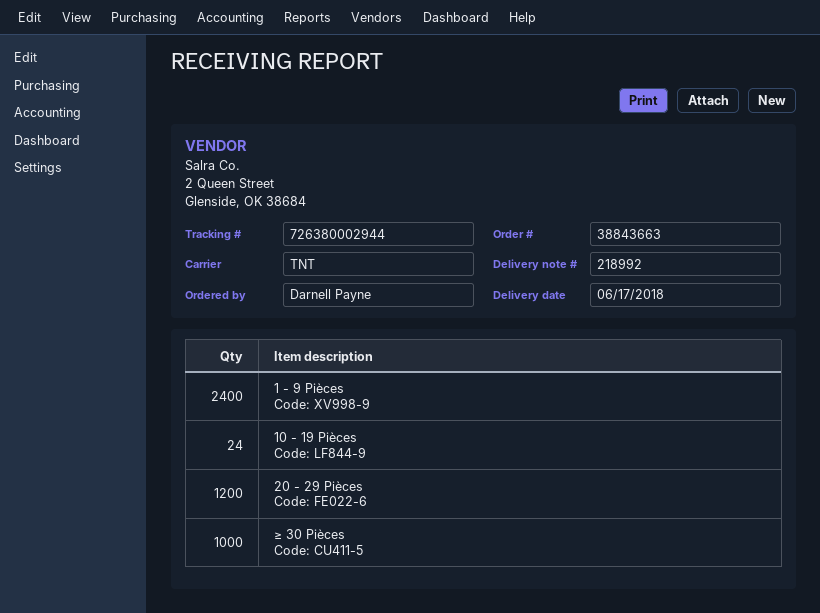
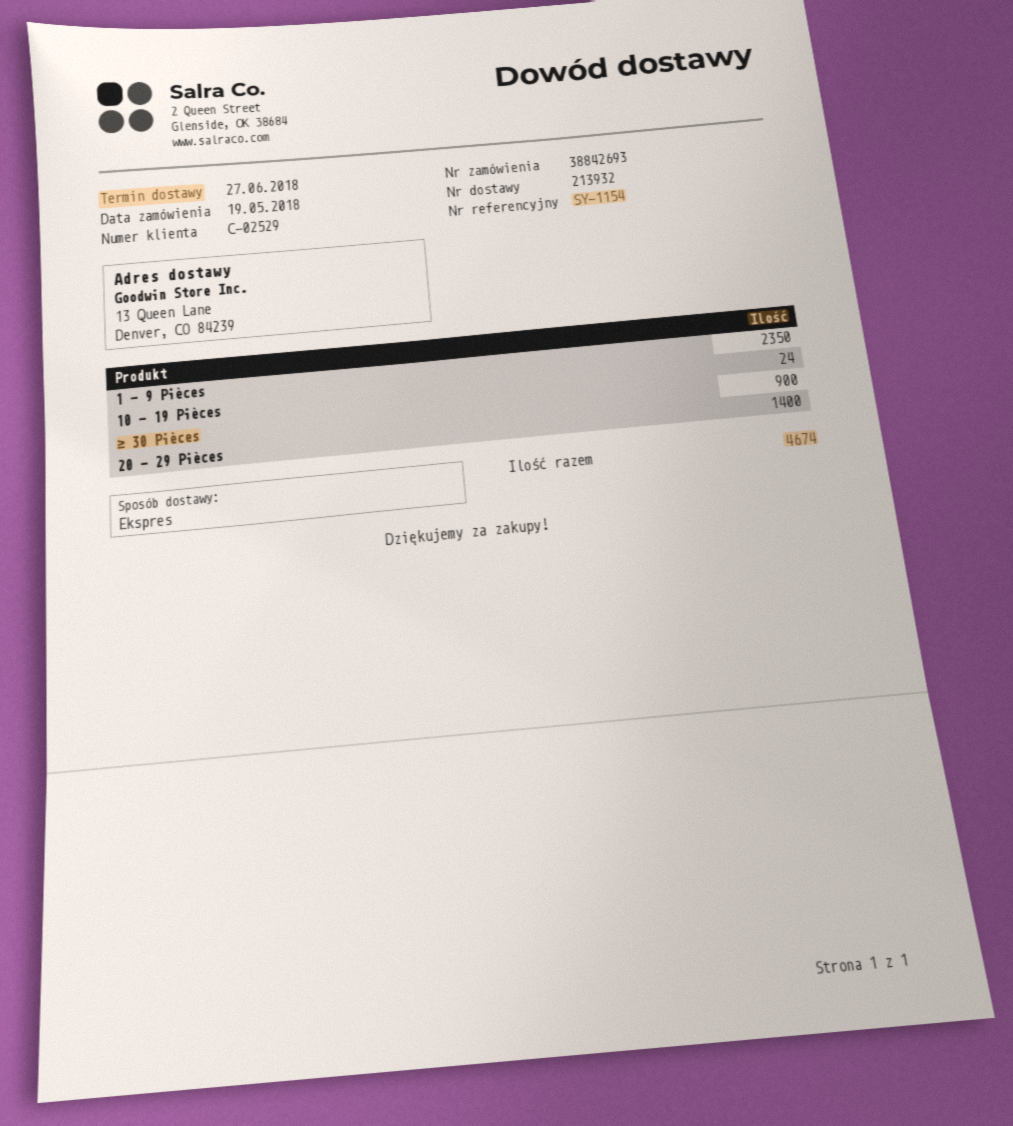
order number: 38843663 -> 38842693
delivery note number: 218992 -> 213932
delivery date: 2018-06-17 -> 2018-06-27
shipping method: TNT -> express
1 - 9 Pièces: 2400 -> 2350
20 - 29 Pièces: 1200 -> 1400
≥ 30 Pièces: 1000 -> 900

